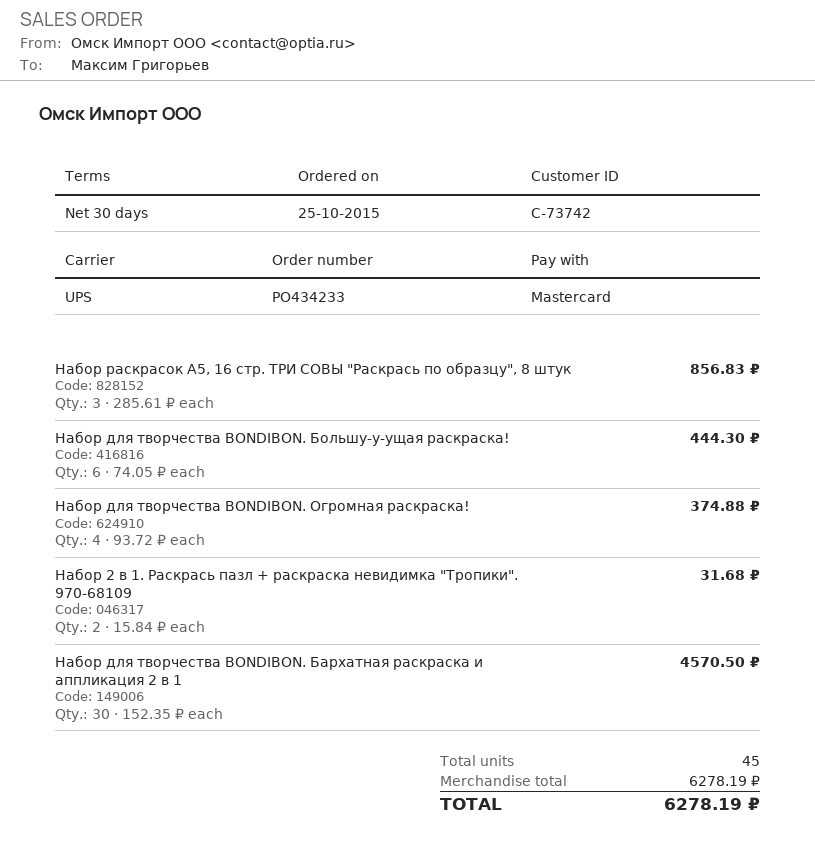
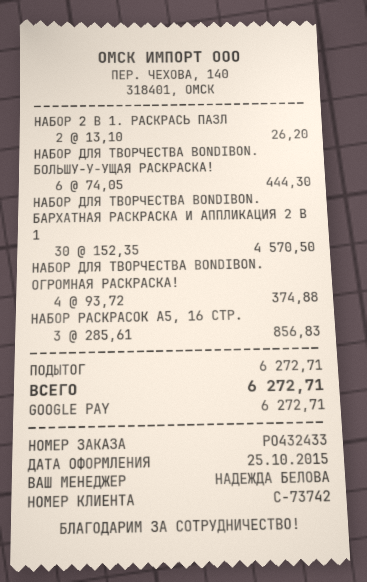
order number: PO434233 -> PO432433
payment method: Mastercard -> Google Pay
Набор 2 в 1. Раскрась пазл + раскраска невидимка "Тропики". 970-68109: 2 x 15.84 = 31.68 -> 2 x 13.10 = 26.20
subtotal: 6278.19 -> 6272.71
total: 6278.19 -> 6272.71

